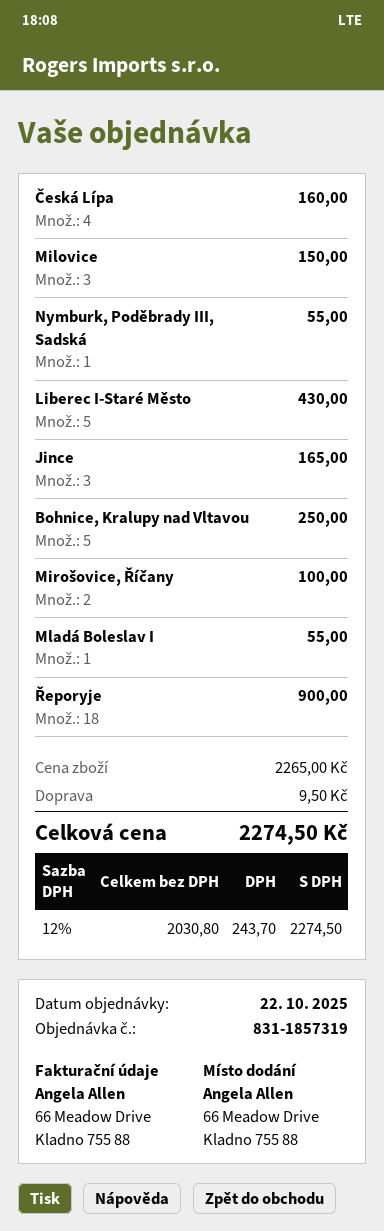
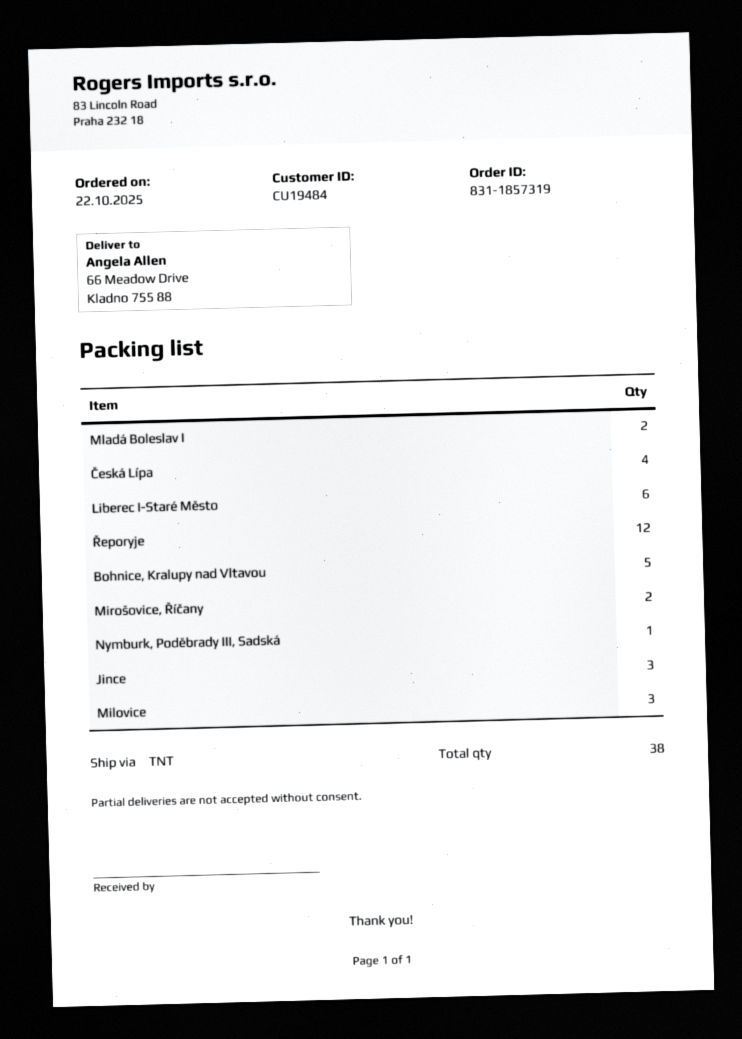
Liberec I-Staré Město: 5 -> 6
Mladá Boleslav I: 1 -> 2
Řeporyje: 18 -> 12

